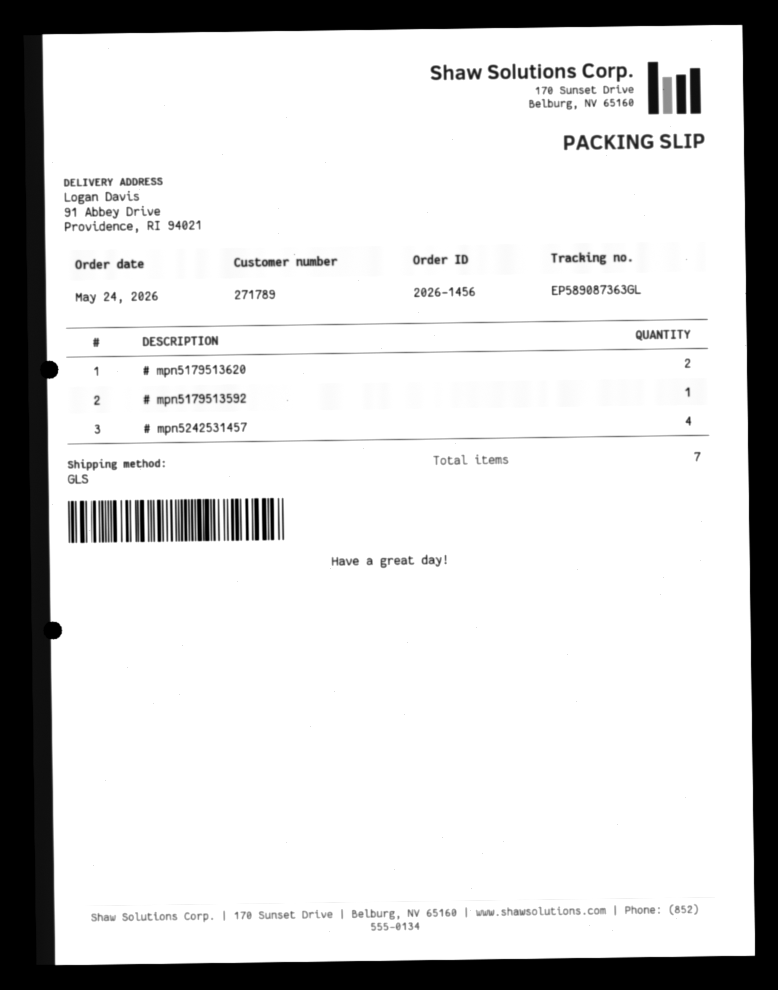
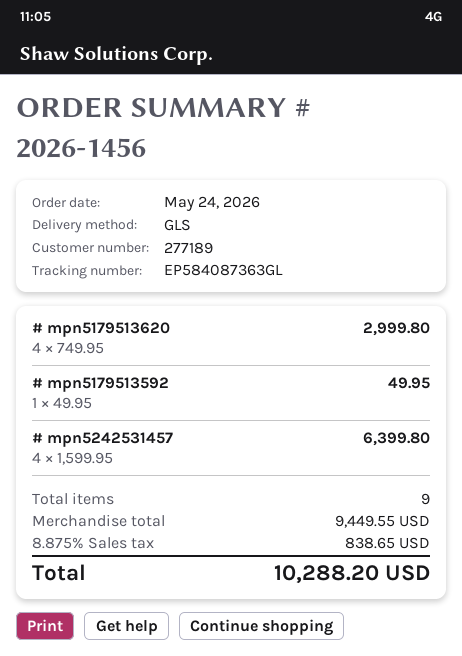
customer number: 271789 -> 277189
tracking number: EP589087363GL -> EP584087363GL
# mpn5179513620: 2 -> 4
total quantity: 7 -> 9

